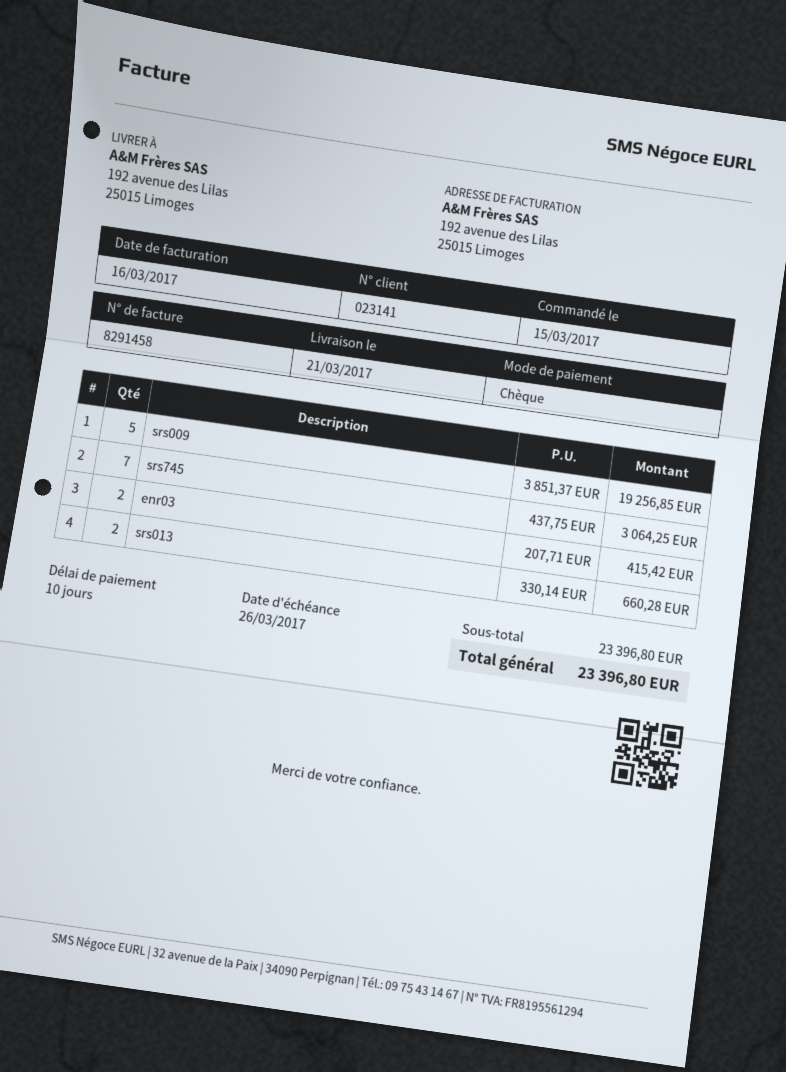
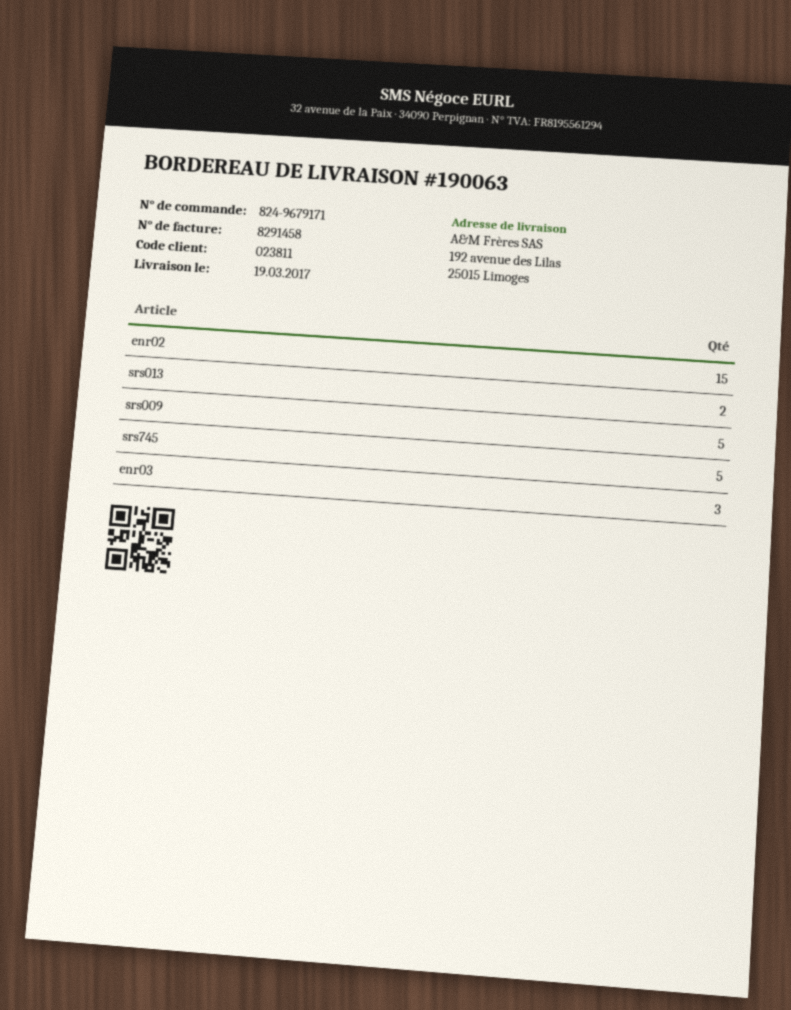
delivery date: 2017-03-21 -> 2017-03-19
customer number: 023141 -> 023811
srs745: 7 -> 5
enr03: 2 -> 3
enr02: none -> 15

